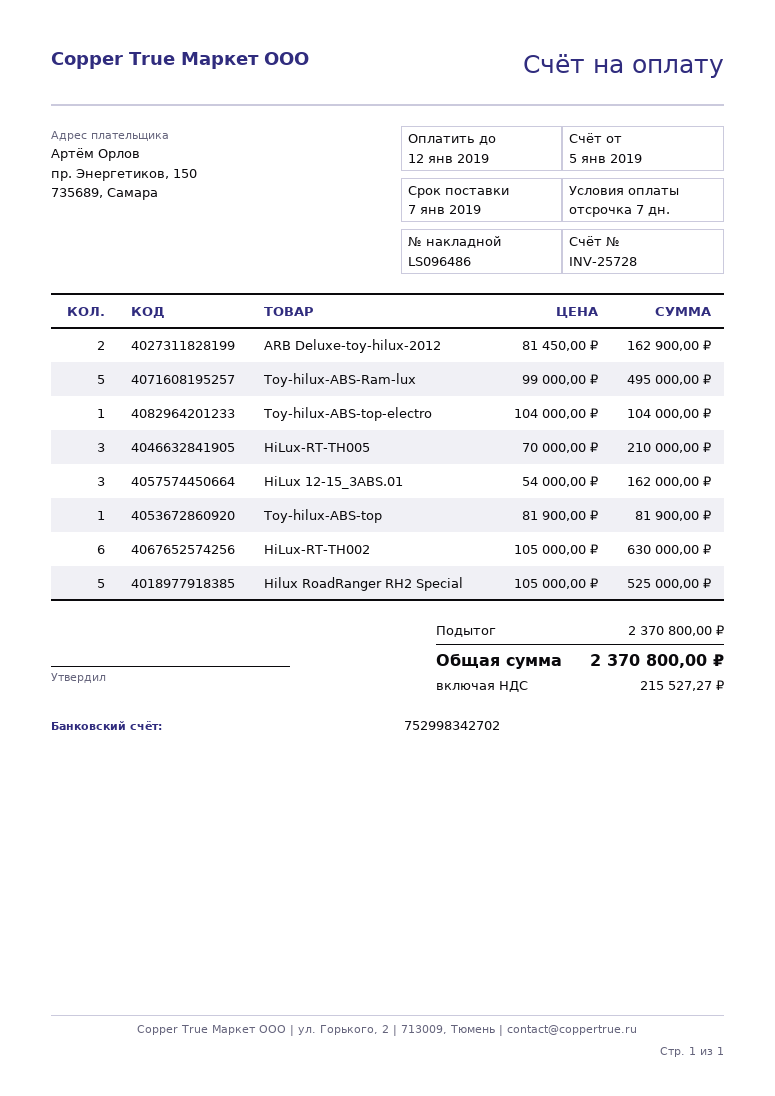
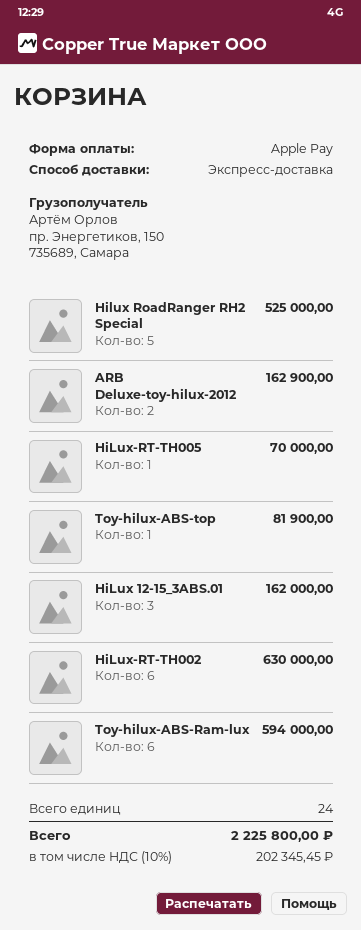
Toy-hilux-ABS-Ram-lux: 5 for 495000.00 -> 6 for 594000.00
Toy-hilux-ABS-top-electro: 1 for 104000.00 -> none
HiLux-RT-TH005: 3 for 210000.00 -> 1 for 70000.00
tax: 215527.27 -> 202345.45
total: 2370800.00 -> 2225800.00

